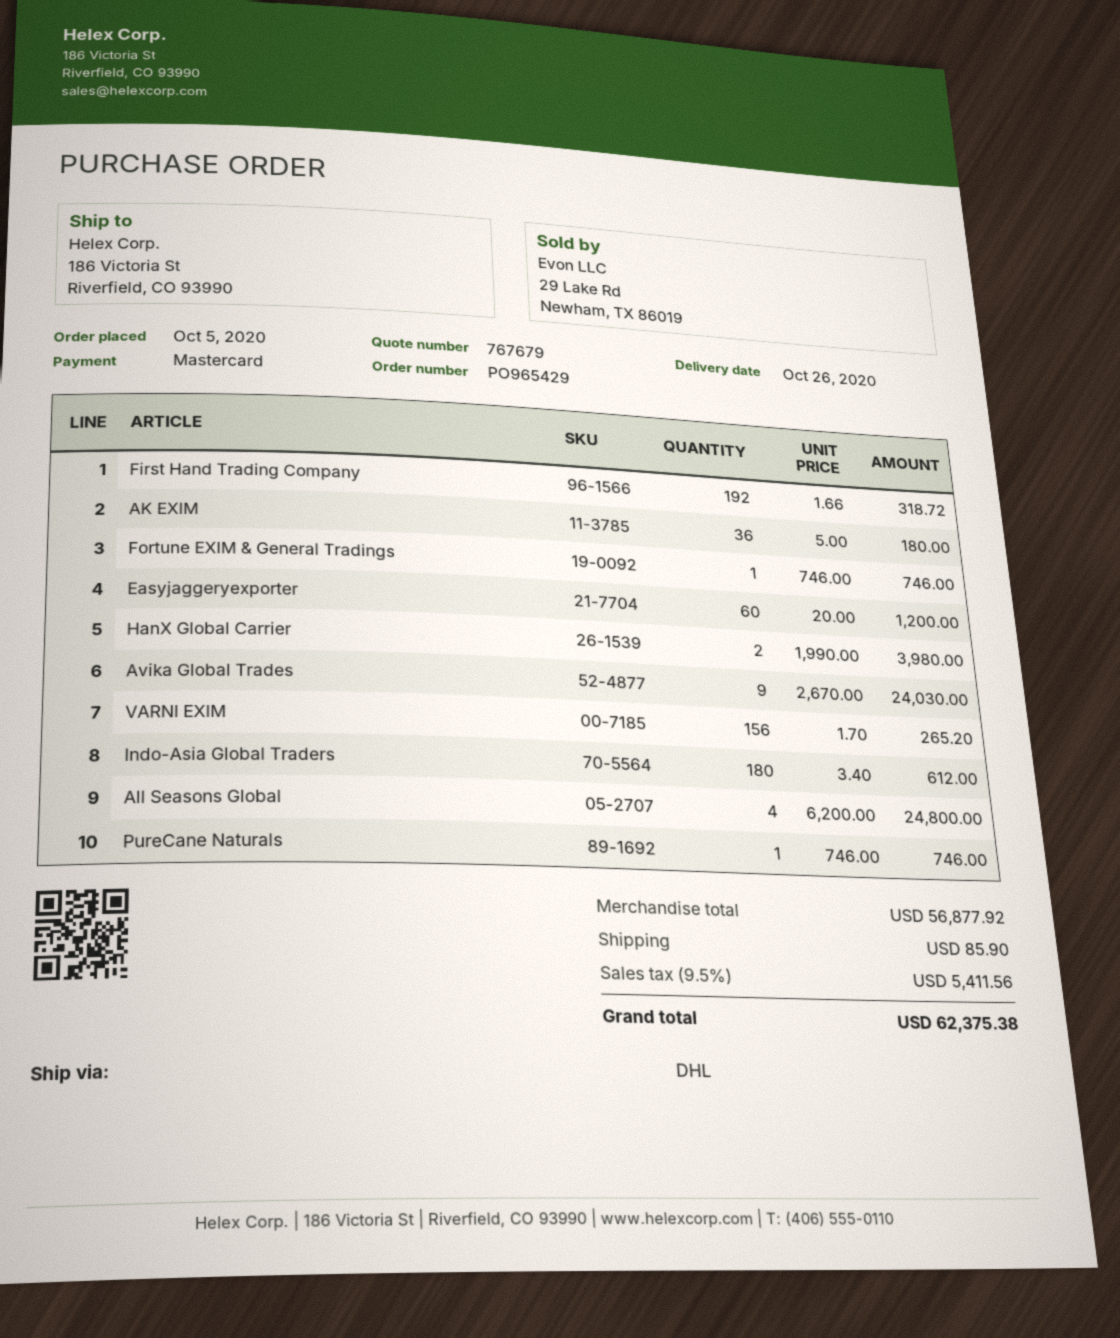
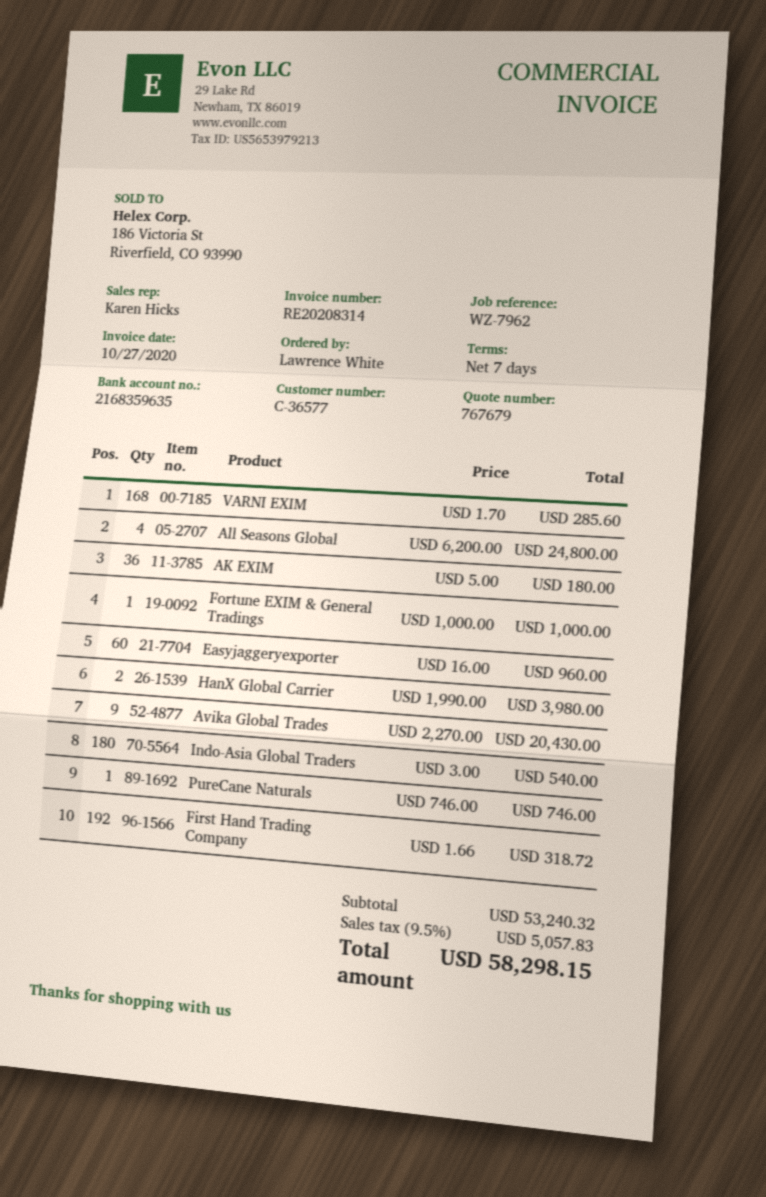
Fortune EXIM & General Tradings: 1 x 746.00 = 746.00 -> 1 x 1000.00 = 1000.00
Easyjaggeryexporter: 60 x 20.00 = 1200.00 -> 60 x 16.00 = 960.00
Avika Global Trades: 9 x 2670.00 = 24030.00 -> 9 x 2270.00 = 20430.00
VARNI EXIM: 156 x 1.70 = 265.20 -> 168 x 1.70 = 285.60
Indo-Asia Global Traders: 180 x 3.40 = 612.00 -> 180 x 3.00 = 540.00
subtotal: 56877.92 -> 53240.32
shipping: 85.90 -> none
tax: 9.5% = 5411.56 -> 9.5% = 5057.83
total: 62375.38 -> 58298.15

